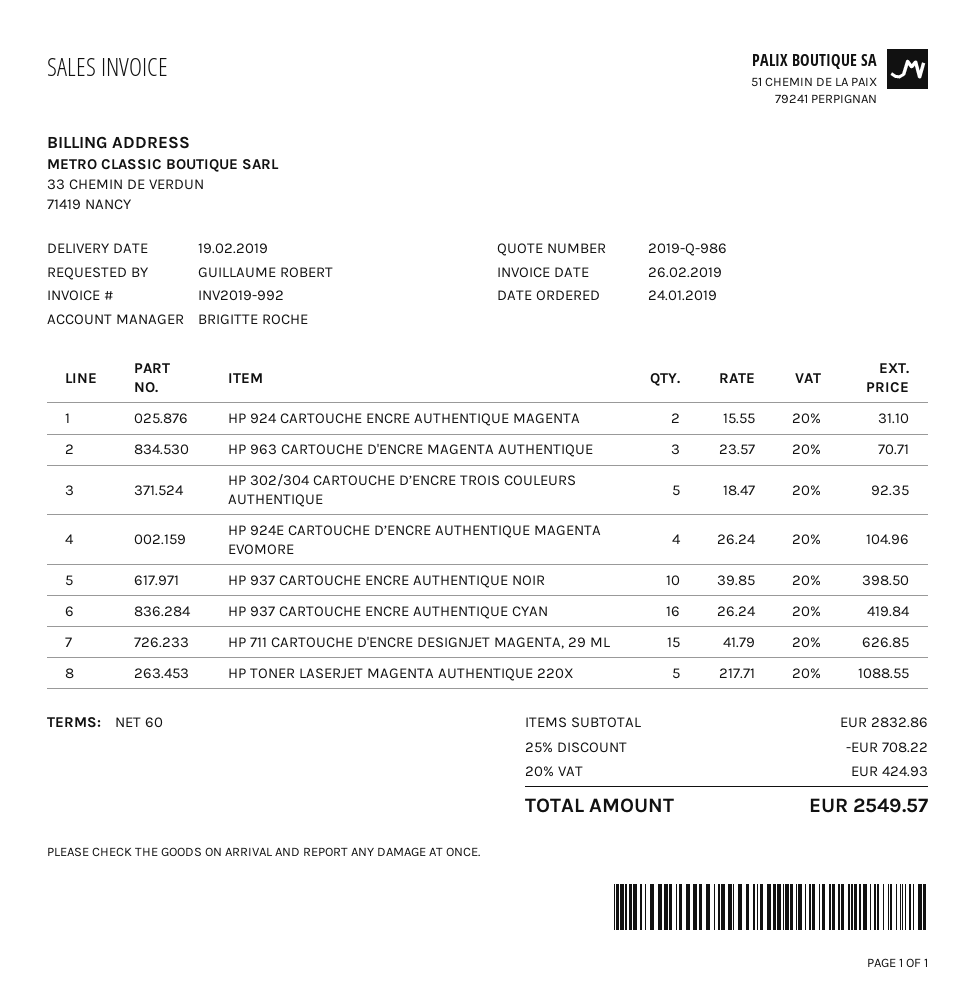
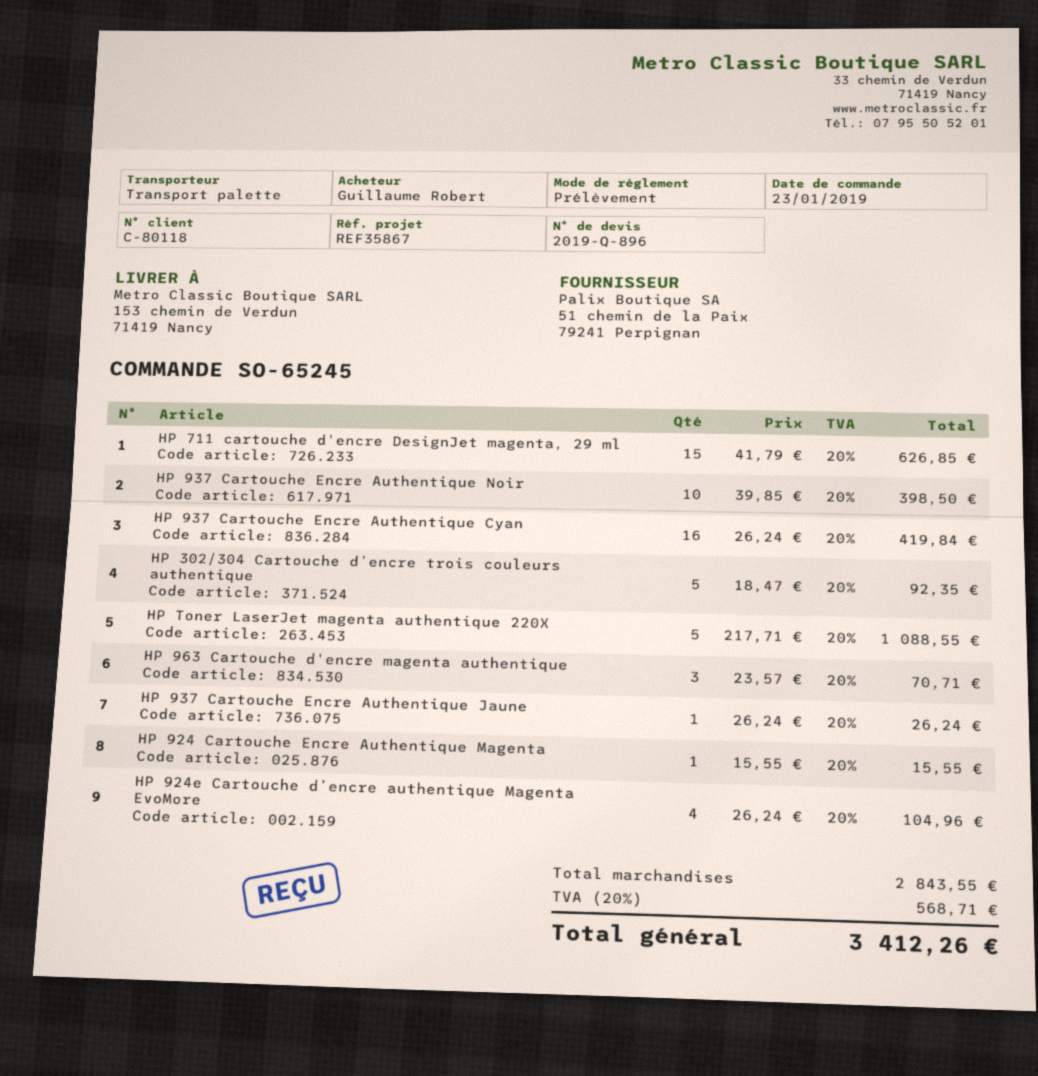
quote number: 2019-Q-986 -> 2019-Q-896
order date: 2019-01-24 -> 2019-01-23
HP 924 CARTOUCHE ENCRE AUTHENTIQUE MAGENTA: 2 x 15.55 = 31.10 -> 1 x 15.55 = 15.55
HP 937 Cartouche Encre Authentique Jaune: none -> 1 x 26.24 = 26.24
subtotal: 2832.86 -> 2843.55
discount: 25% = 708.22 -> none
tax: 20% = 424.93 -> 20% = 568.71
total: 2549.57 -> 3412.26

